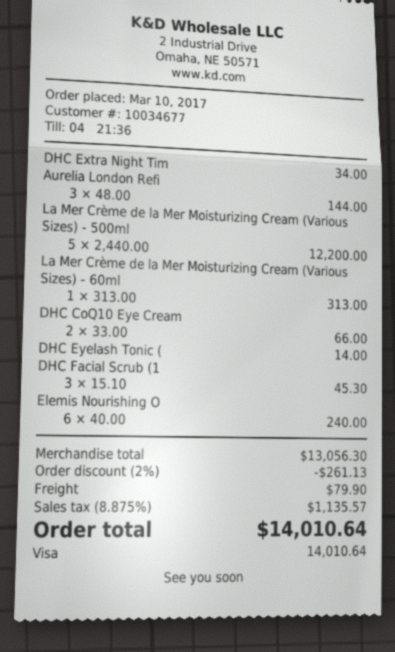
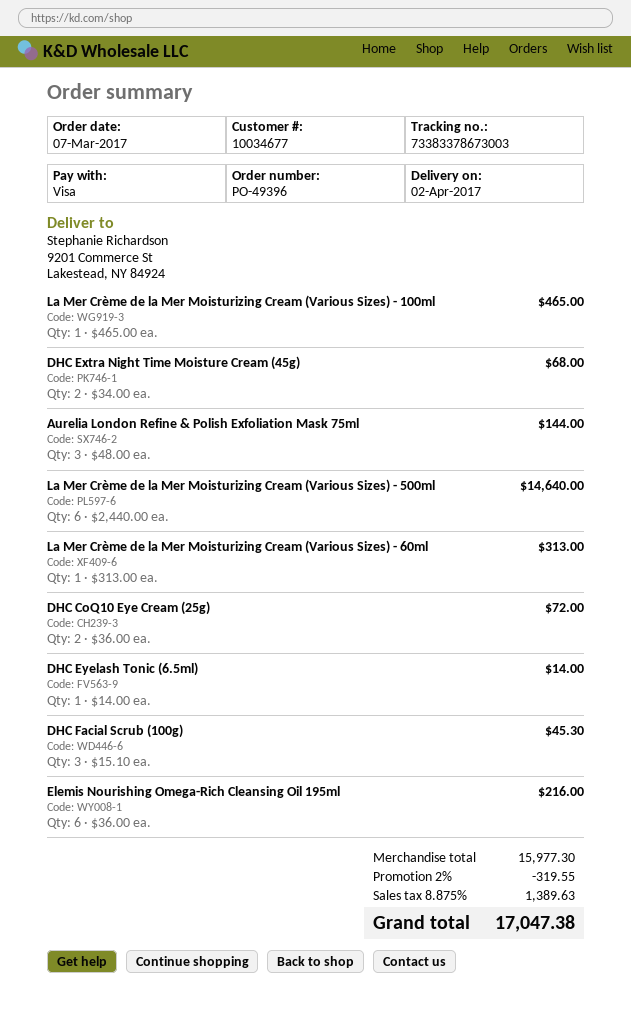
order date: 2017-03-10 -> 2017-03-07
DHC Extra Night Tim: 1 x 34.00 = 34.00 -> 2 x 34.00 = 68.00
La Mer Crème de la Mer Moisturizing Cream (Various Sizes) - 500ml: 5 x 2440.00 = 12200.00 -> 6 x 2440.00 = 14640.00
DHC CoQ10 Eye Cream: 2 x 33.00 = 66.00 -> 2 x 36.00 = 72.00
Elemis Nourishing O: 6 x 40.00 = 240.00 -> 6 x 36.00 = 216.00
La Mer Crème de la Mer Moisturizing Cream (Various Sizes) - 100ml: none -> 1 x 465.00 = 465.00
subtotal: 13056.30 -> 15977.30
discount: 2% = 261.13 -> 2% = 319.55
shipping: 79.90 -> none
tax: 8.875% = 1135.57 -> 8.875% = 1389.63
total: 14010.64 -> 17047.38

